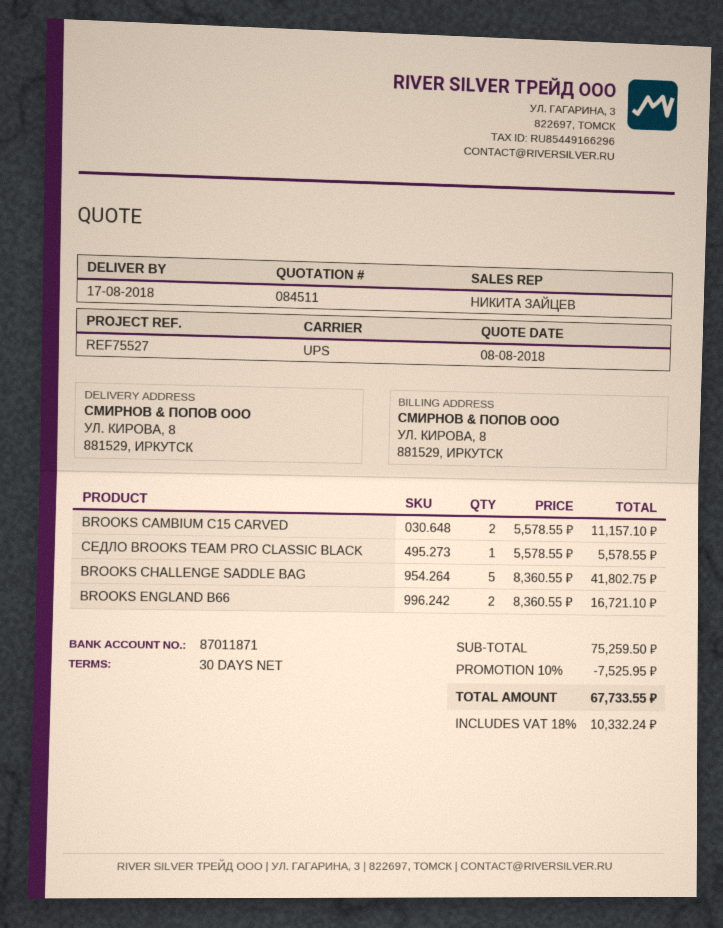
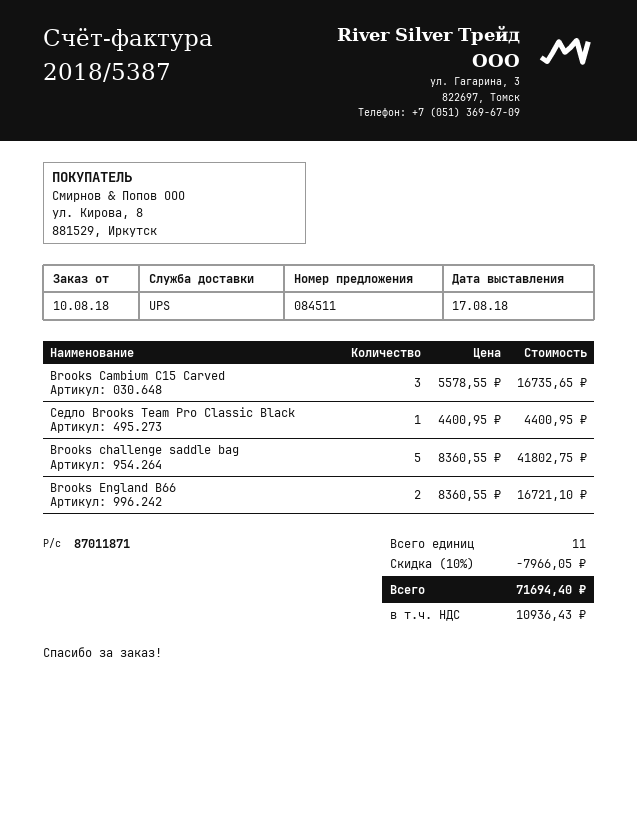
BROOKS CAMBIUM C15 CARVED: 2 x 5578.55 = 11157.10 -> 3 x 5578.55 = 16735.65
СЕДЛО BROOKS TEAM PRO CLASSIC BLACK: 1 x 5578.55 = 5578.55 -> 1 x 4400.95 = 4400.95
discount: 10% = 7525.95 -> 10% = 7966.05
tax: 10332.24 -> 10936.43
total: 67733.55 -> 71694.40

